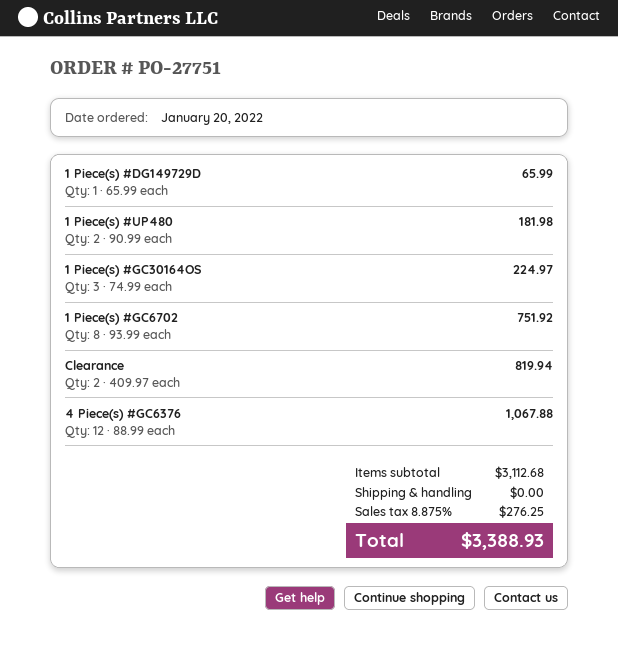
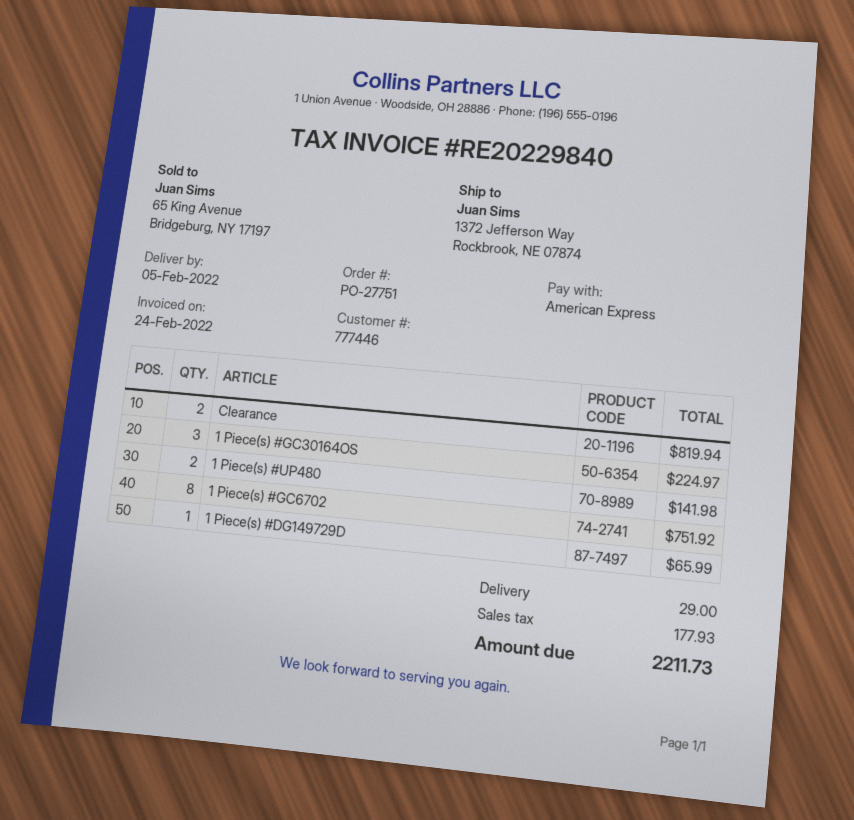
1 Piece(s) #UP480: 2 for 181.98 -> 2 for 141.98
4 Piece(s) #GC6376: 12 for 1067.88 -> none
shipping: 0.00 -> 29.00
tax: 276.25 -> 177.93
total: 3388.93 -> 2211.73

